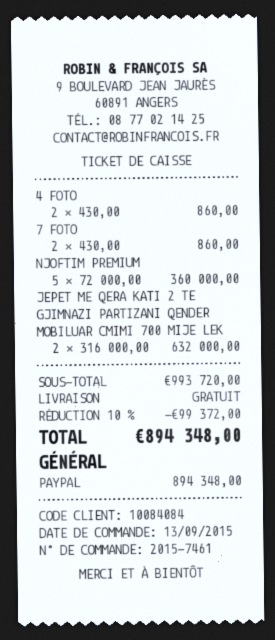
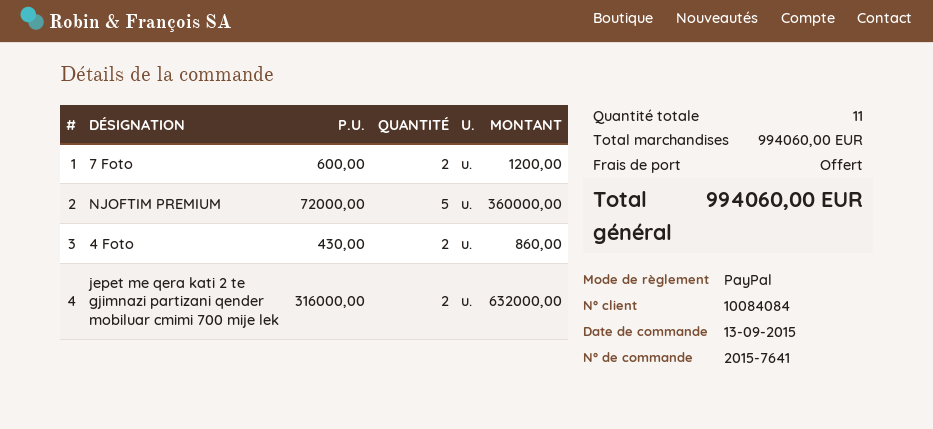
order number: 2015-7461 -> 2015-7641
7 FOTO: 2 x 430.00 = 860.00 -> 2 x 600.00 = 1200.00
subtotal: 993720.00 -> 994060.00
discount: 10% = 99372.00 -> none
total: 894348.00 -> 994060.00

